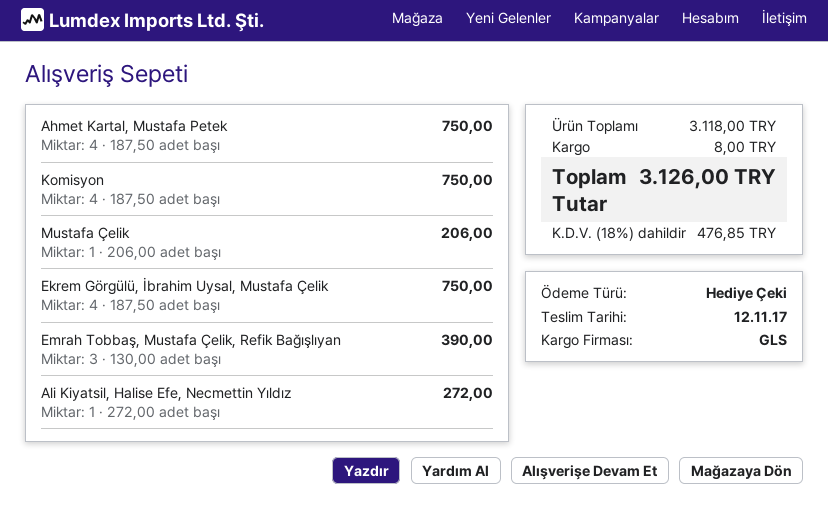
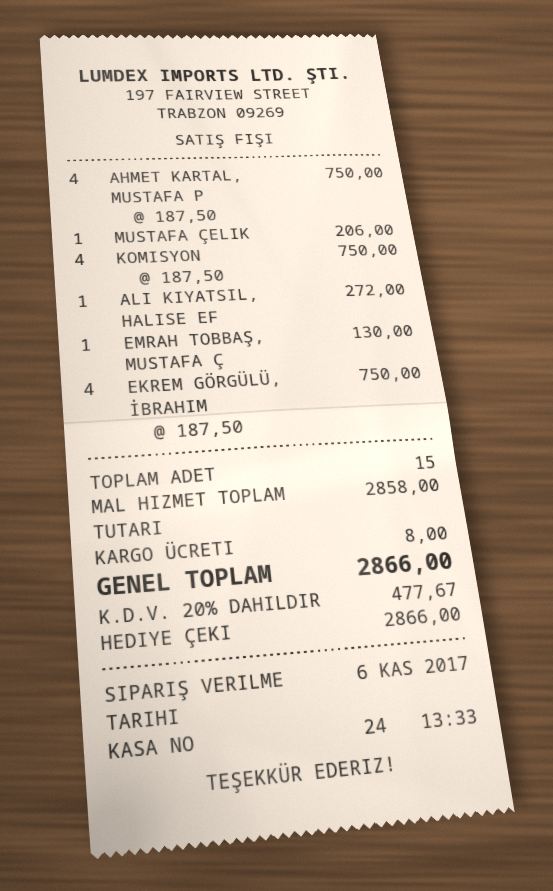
Emrah Tobbaş, Mustafa Çelik, Refik Bağışlıyan: 3 x 130.00 = 390.00 -> 1 x 130.00 = 130.00
subtotal: 3118.00 -> 2858.00
tax: 18% = 476.85 -> 20% = 477.67
total: 3126.00 -> 2866.00

